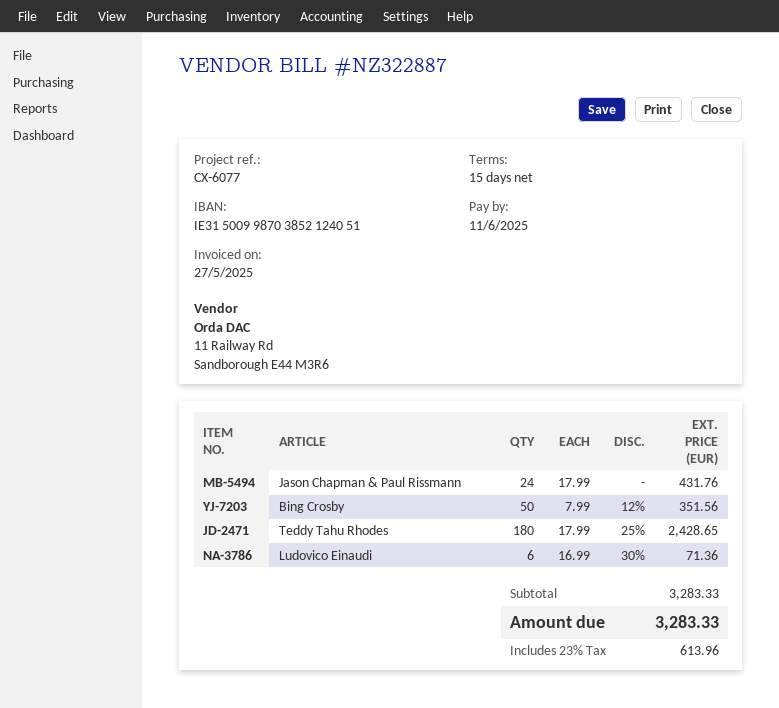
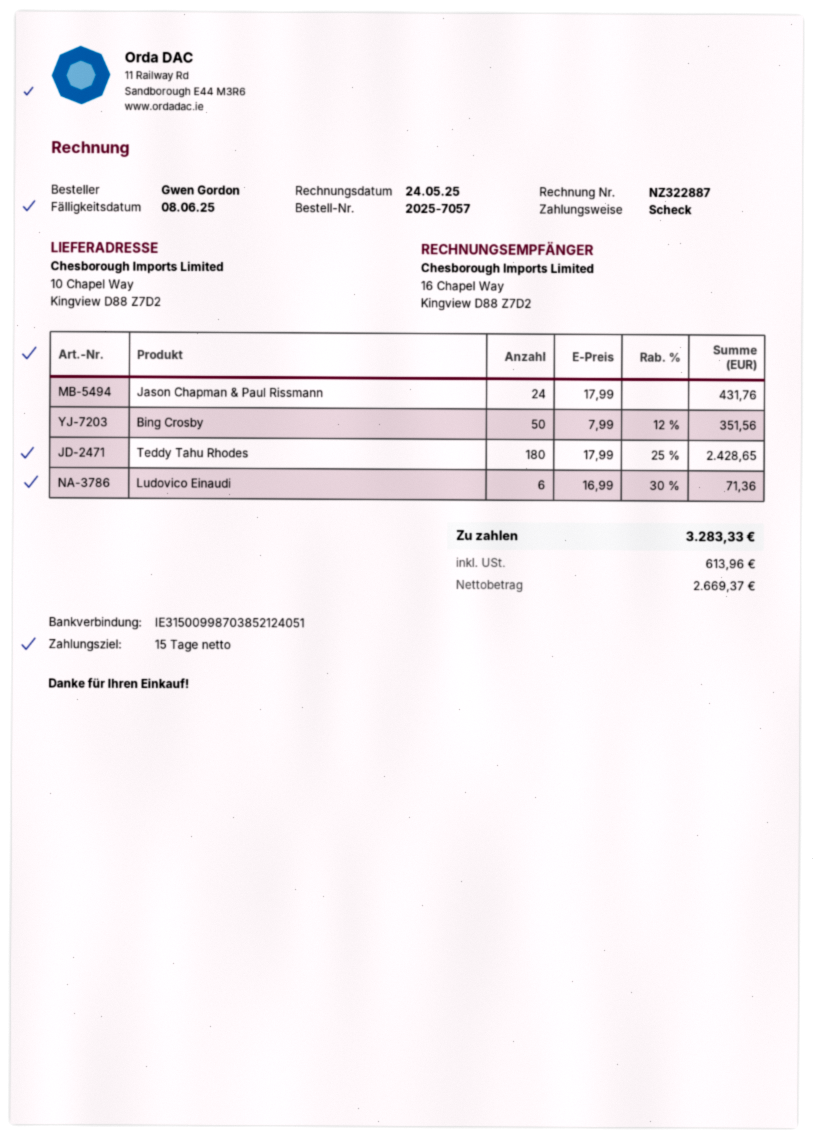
invoice date: 2025-05-27 -> 2025-05-24
due date: 2025-06-11 -> 2025-06-08

